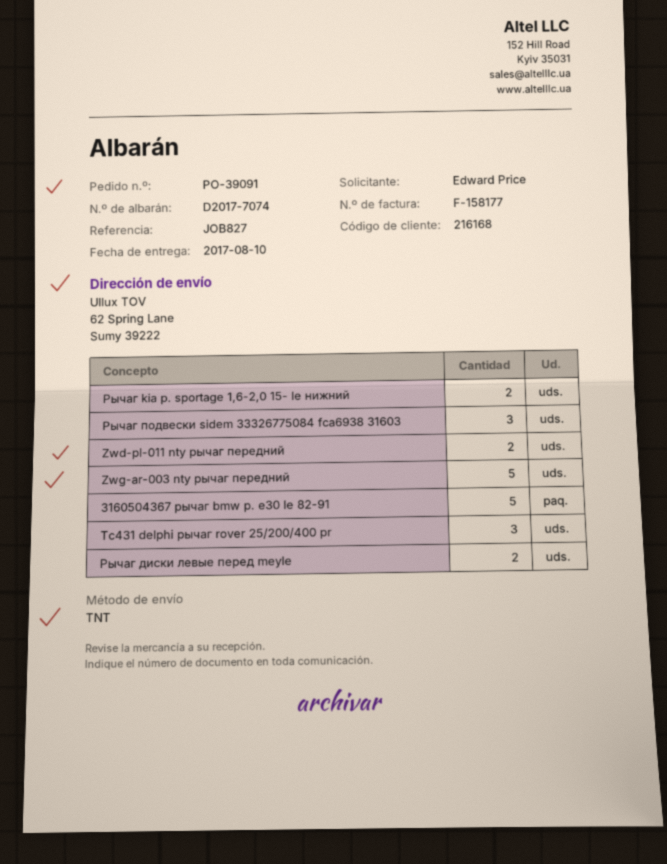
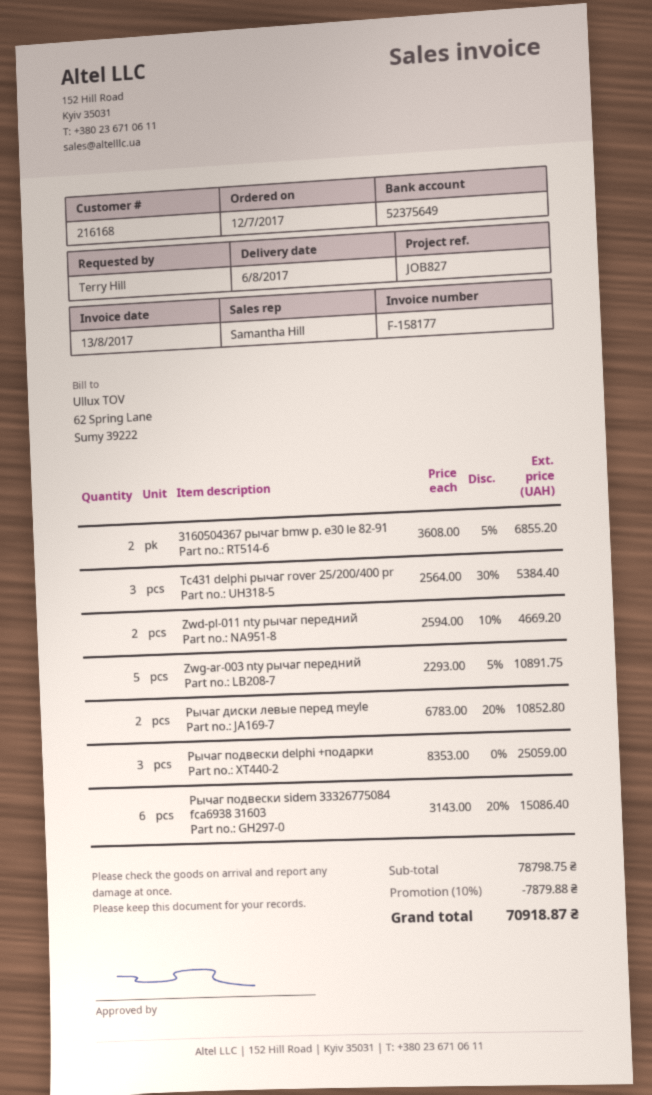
delivery date: 2017-08-10 -> 2017-08-06
ordered by: Edward Price -> Terry Hill
Рычаг kia p. sportage 1,6-2,0 15- le нижний: 2 -> none
Рычаг подвески sidem 33326775084 fca6938 31603: 3 -> 6
3160504367 рычаг bmw p. e30 le 82-91: 5 -> 2
Рычаг подвески delphi +подарки: none -> 3

